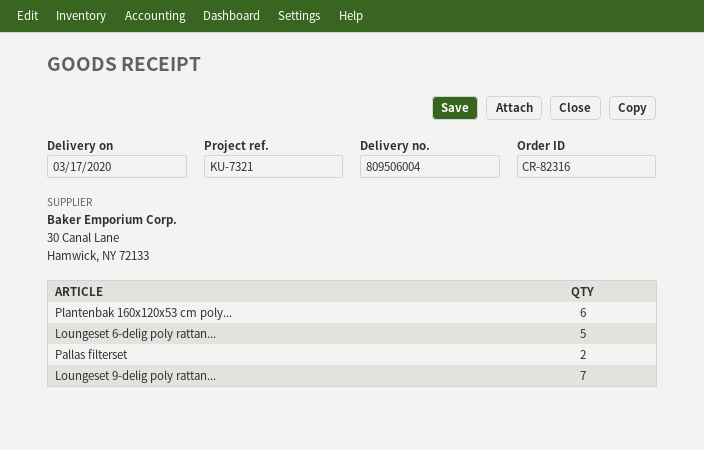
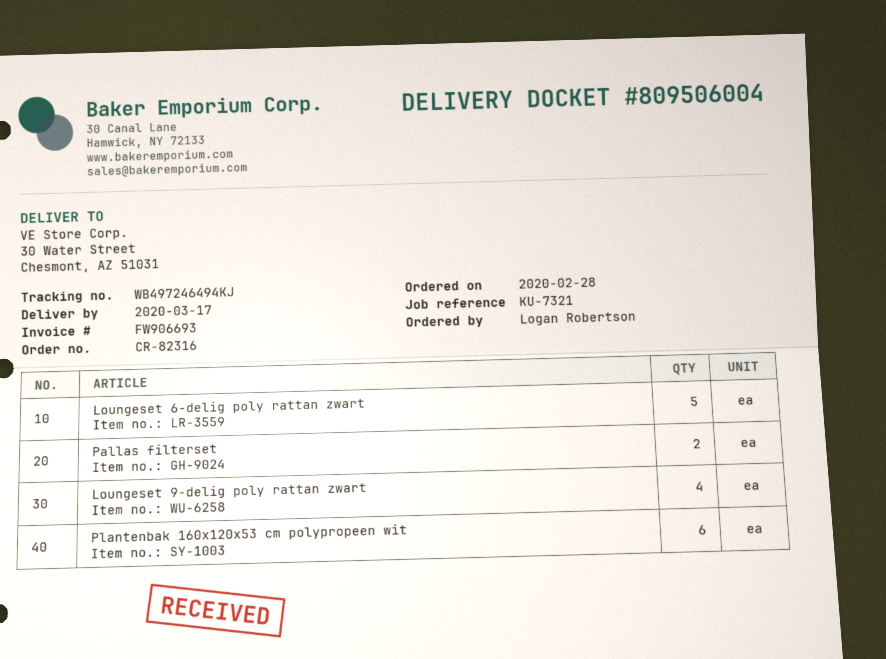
Loungeset 9-delig poly rattan...: 7 -> 4

